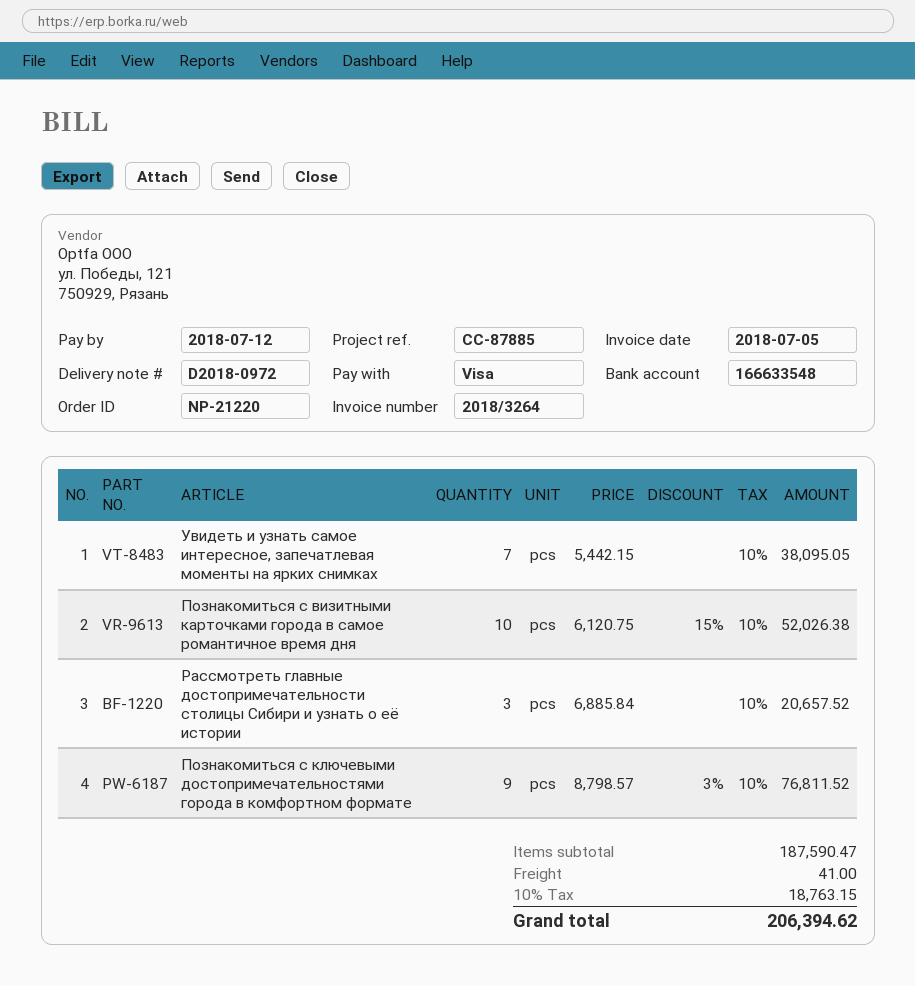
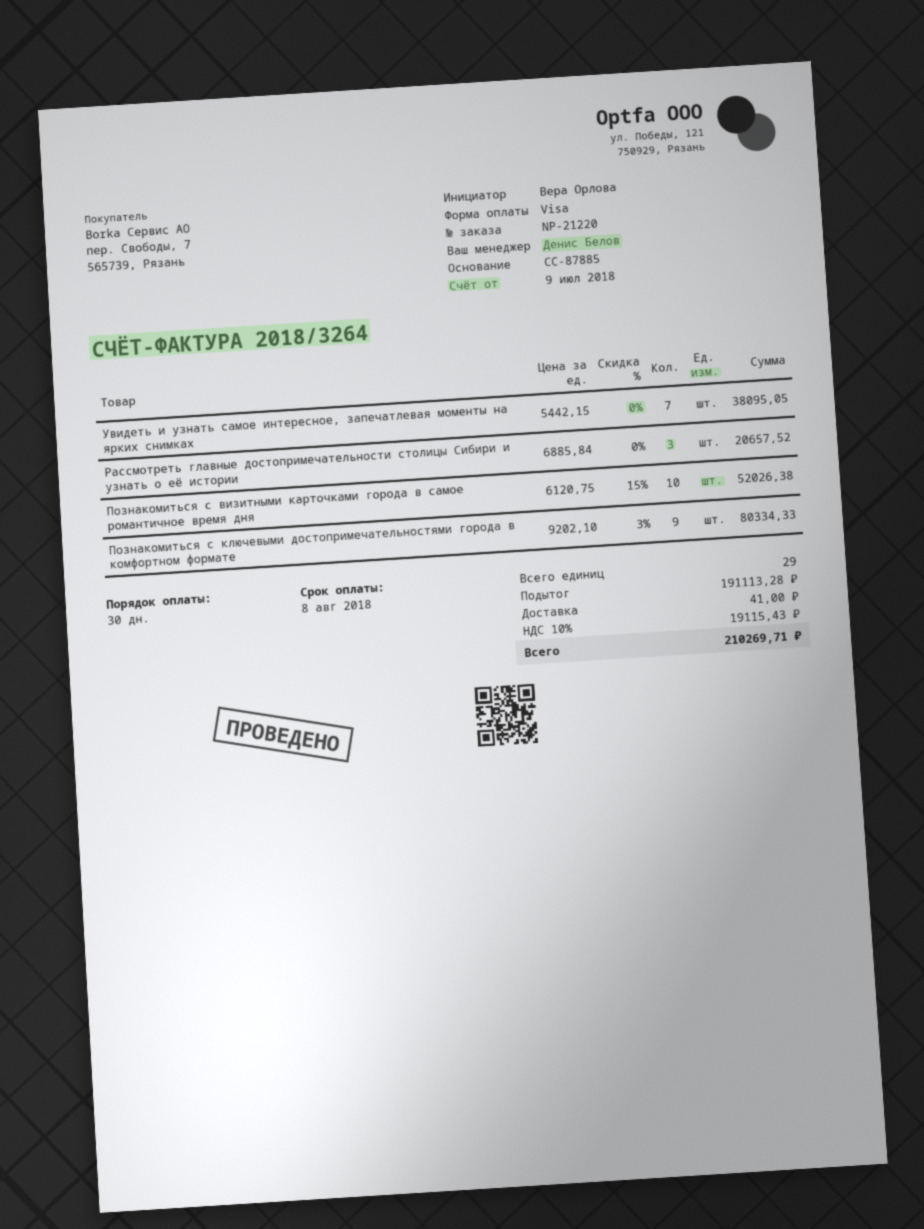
invoice date: 2018-07-05 -> 2018-07-09
due date: 2018-07-12 -> 2018-08-08
Познакомиться с ключевыми достопримечательностями города в комфортном формате: 9 x 8798.57 - 3% = 76811.52 -> 9 x 9202.10 - 3% = 80334.33
subtotal: 187590.47 -> 191113.28
tax: 10% = 18763.15 -> 10% = 19115.43
total: 206394.62 -> 210269.71

